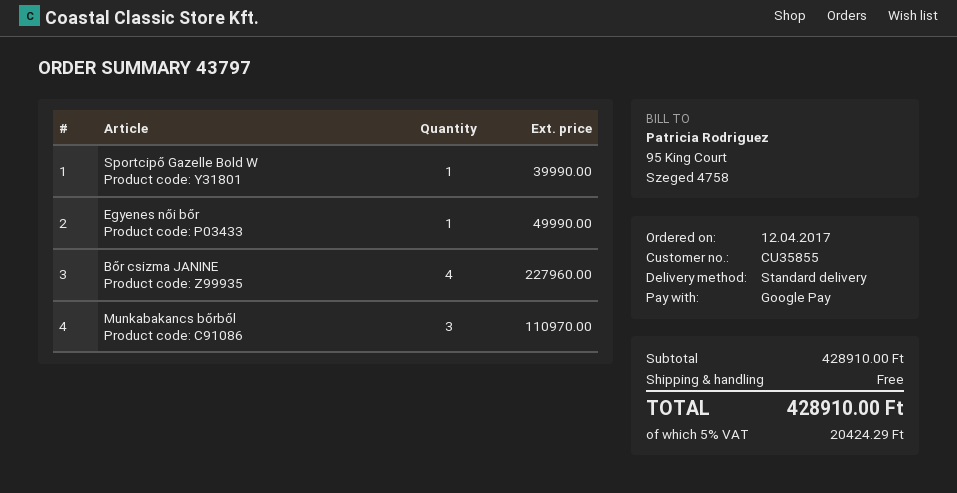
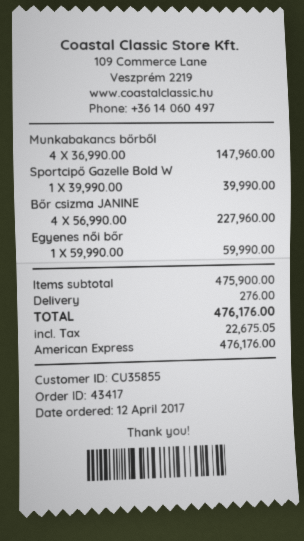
order number: 43797 -> 43417
payment method: Google Pay -> American Express
Egyenes női bőr: 1 for 49990.00 -> 1 for 59990.00
Munkabakancs bőrből: 3 for 110970.00 -> 4 for 147960.00
subtotal: 428910.00 -> 475900.00
shipping: 0.00 -> 276.00
tax: 20424.29 -> 22675.05
total: 428910.00 -> 476176.00

